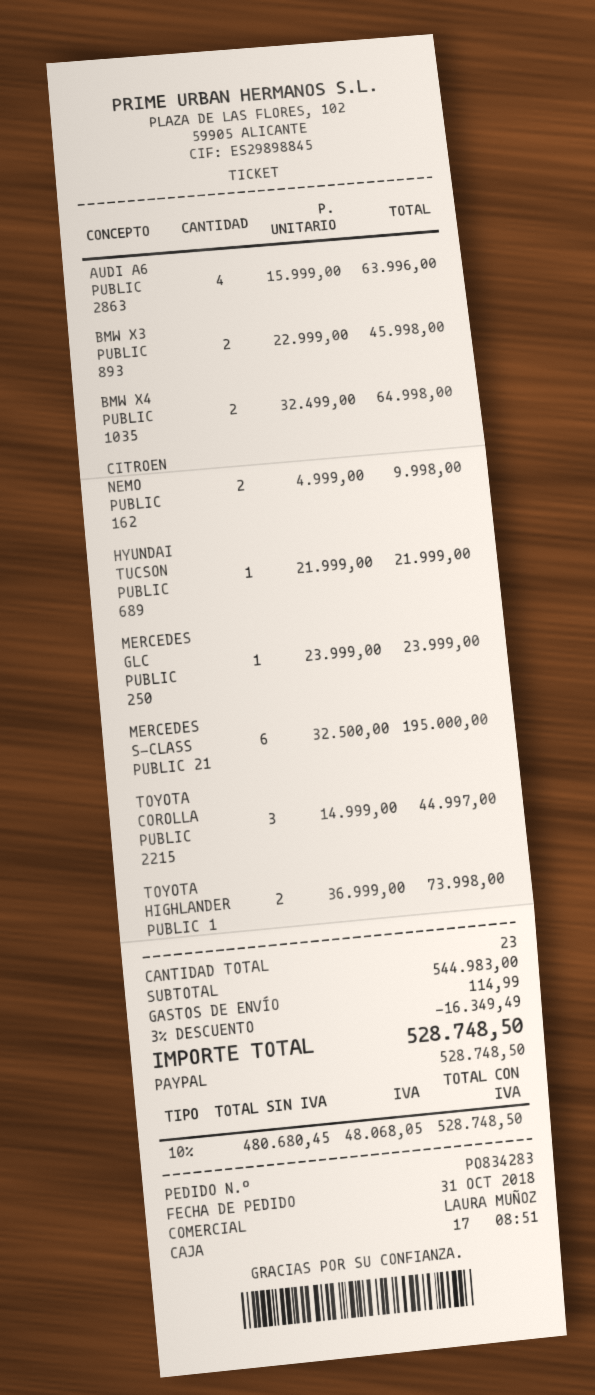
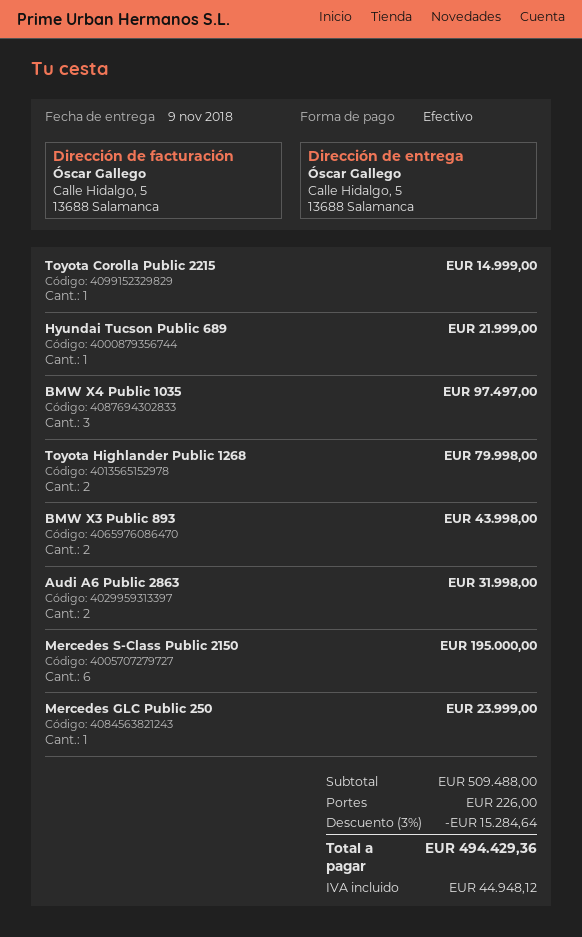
payment method: PayPal -> cash
AUDI A6 PUBLIC 2863: 4 for 63996.00 -> 2 for 31998.00
BMW X3 PUBLIC 893: 2 for 45998.00 -> 2 for 43998.00
BMW X4 PUBLIC 1035: 2 for 64998.00 -> 3 for 97497.00
CITROEN NEMO PUBLIC 162: 2 for 9998.00 -> none
TOYOTA COROLLA PUBLIC 2215: 3 for 44997.00 -> 1 for 14999.00
TOYOTA HIGHLANDER PUBLIC 1: 2 for 73998.00 -> 2 for 79998.00
subtotal: 544983.00 -> 509488.00
discount: 3% = 16349.49 -> 3% = 15284.64
shipping: 114.99 -> 226.00
tax: 48068.05 -> 44948.12
total: 528748.50 -> 494429.36

